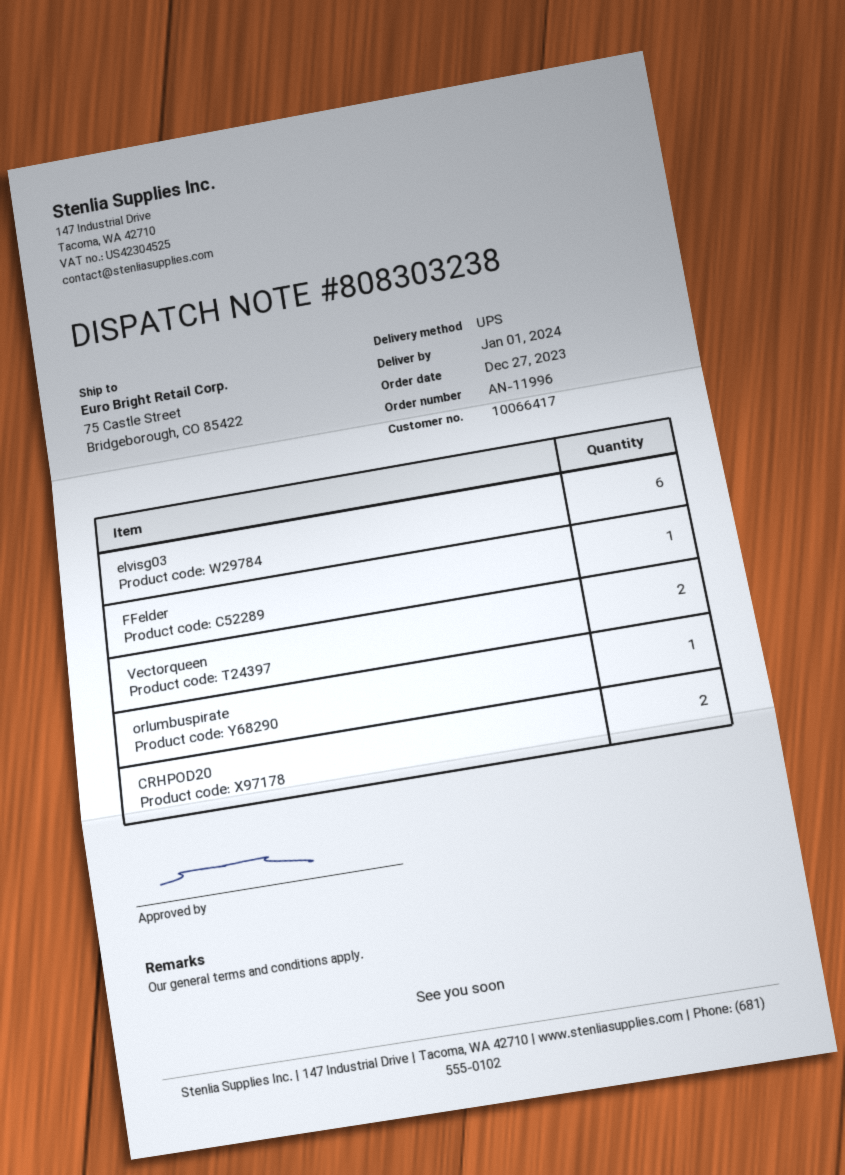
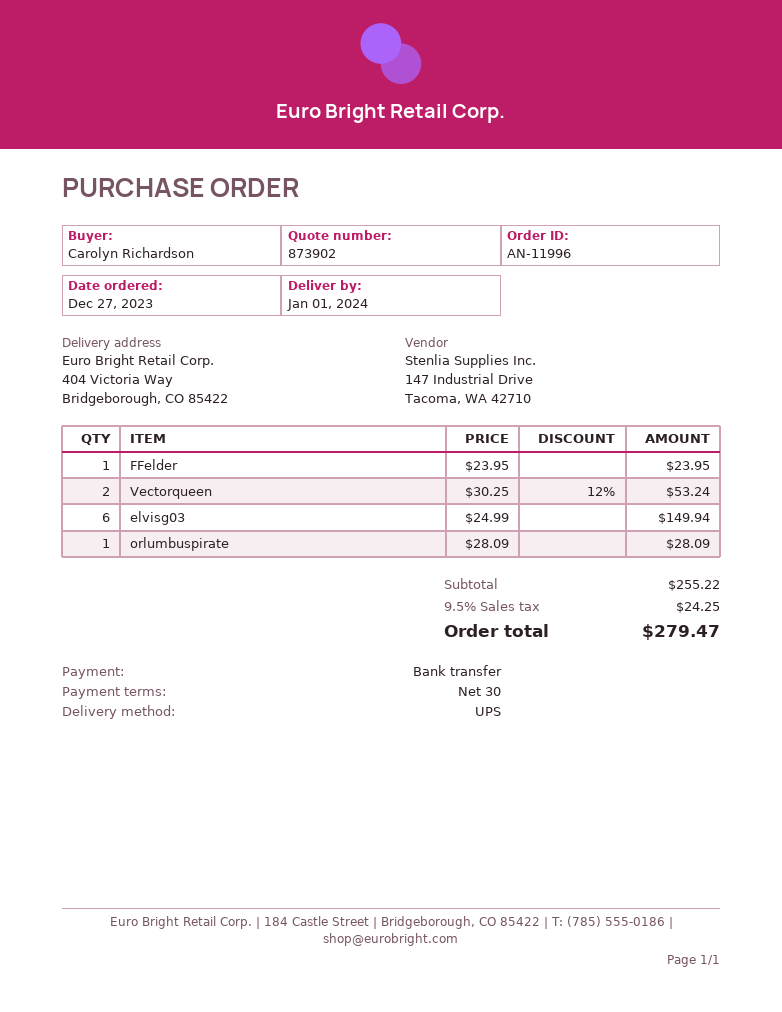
ship to: 75 Castle Street, Bridgeborough, CO 85422 -> 404 Victoria Way, Bridgeborough, CO 85422
CRHPOD20: 2 -> none

